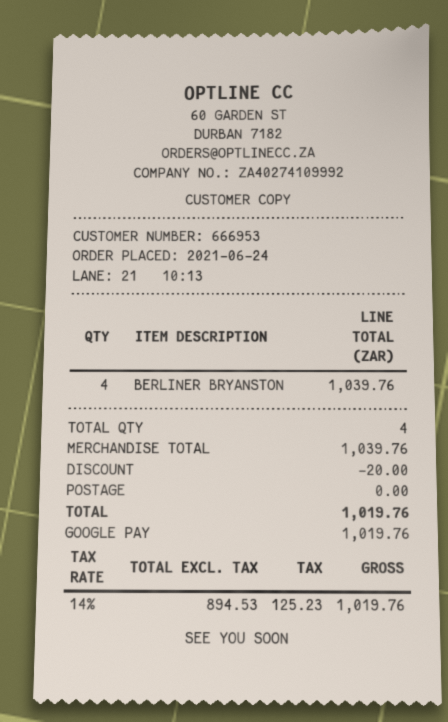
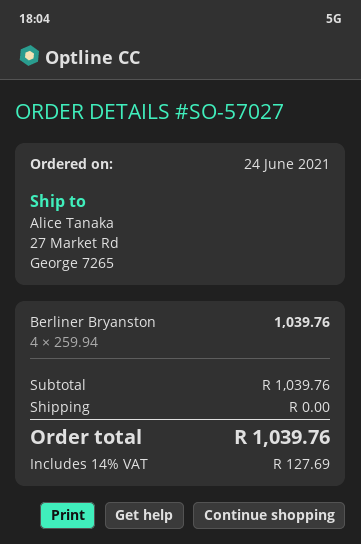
discount: 20.00 -> none
tax: 14% = 125.23 -> 14% = 127.69
total: 1019.76 -> 1039.76

